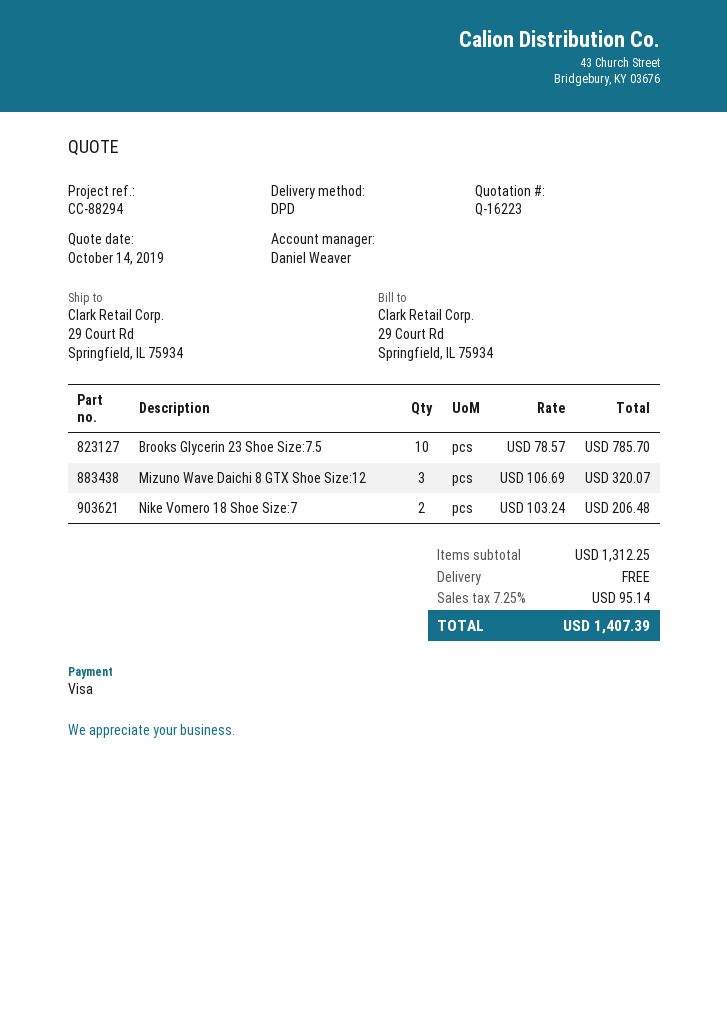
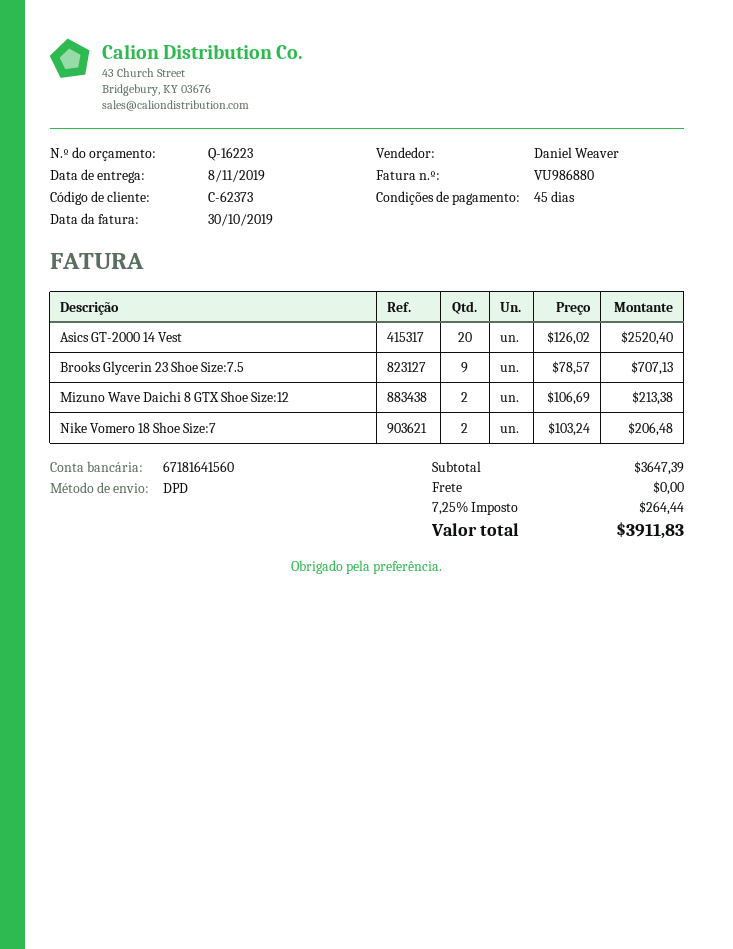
Brooks Glycerin 23 Shoe Size:7.5: 10 x 78.57 = 785.70 -> 9 x 78.57 = 707.13
Mizuno Wave Daichi 8 GTX Shoe Size:12: 3 x 106.69 = 320.07 -> 2 x 106.69 = 213.38
Asics GT-2000 14 Vest: none -> 20 x 126.02 = 2520.40
subtotal: 1312.25 -> 3647.39
tax: 7.25% = 95.14 -> 7.25% = 264.44
total: 1407.39 -> 3911.83

